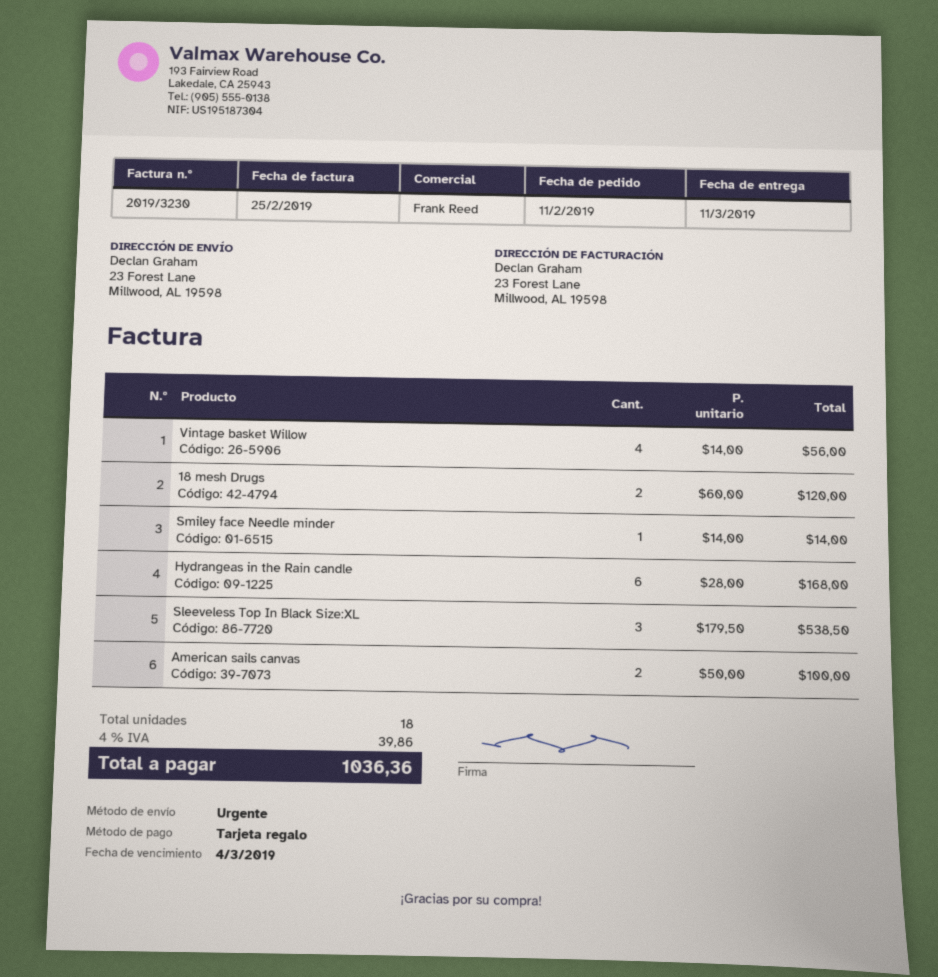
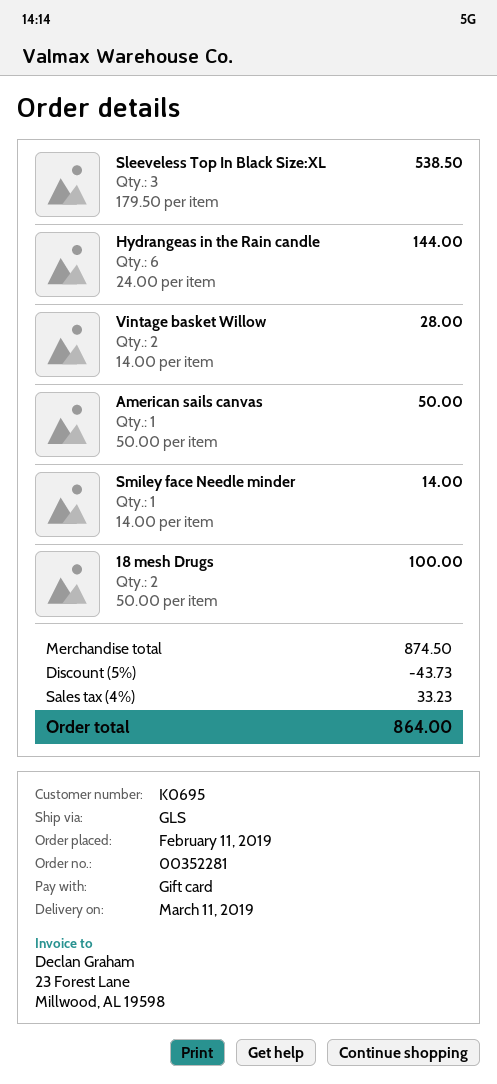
shipping method: express -> GLS
Vintage basket Willow: 4 x 14.00 = 56.00 -> 2 x 14.00 = 28.00
18 mesh Drugs: 2 x 60.00 = 120.00 -> 2 x 50.00 = 100.00
Hydrangeas in the Rain candle: 6 x 28.00 = 168.00 -> 6 x 24.00 = 144.00
American sails canvas: 2 x 50.00 = 100.00 -> 1 x 50.00 = 50.00
discount: none -> 5% = 43.73
tax: 4% = 39.86 -> 4% = 33.23
total: 1036.36 -> 864.00

